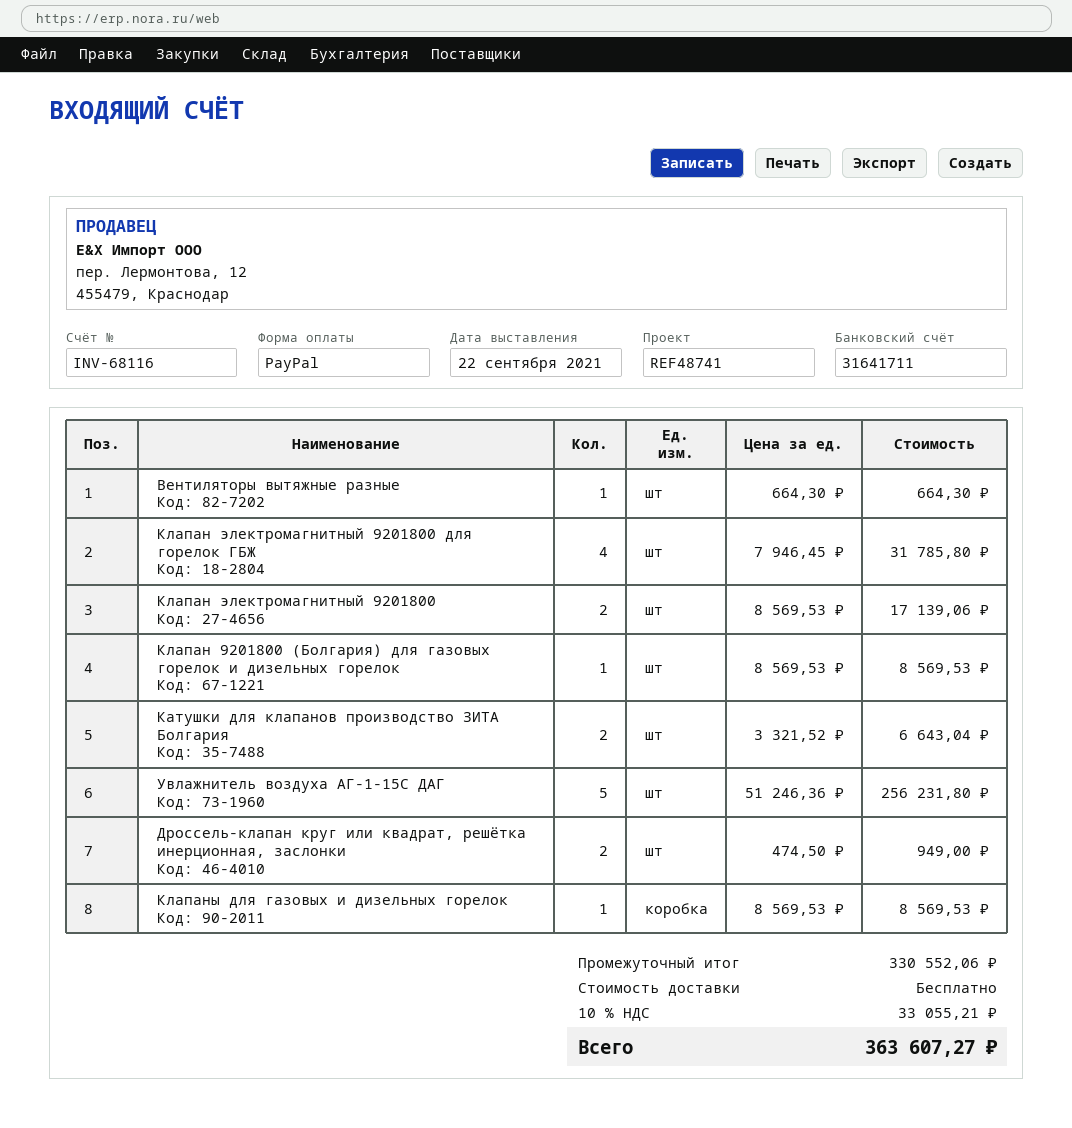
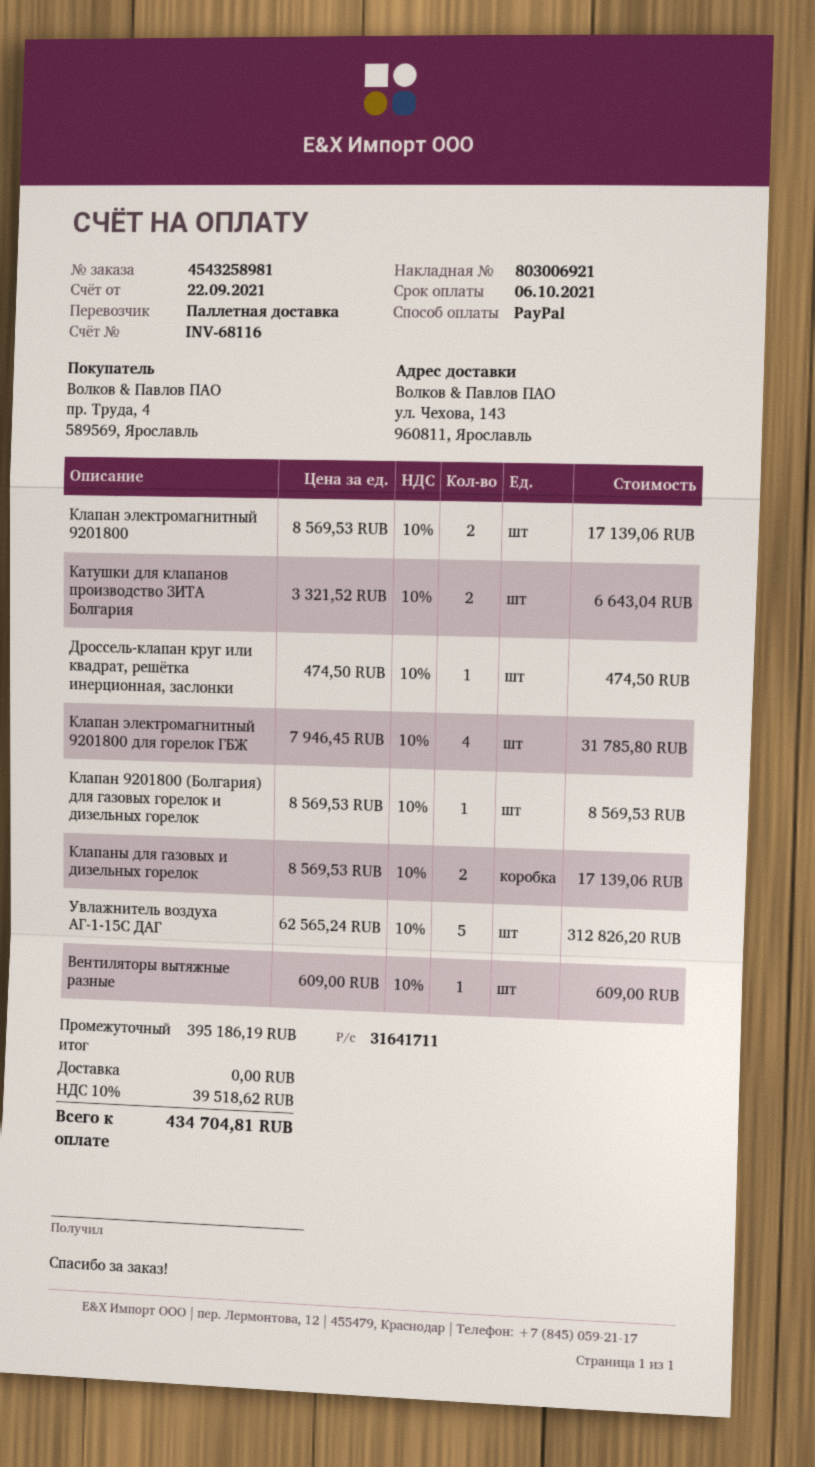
Вентиляторы вытяжные разные: 1 x 664.30 = 664.30 -> 1 x 609.00 = 609.00
Увлажнитель воздуха АГ-1-15С ДАГ: 5 x 51246.36 = 256231.80 -> 5 x 62565.24 = 312826.20
Дроссель-клапан круг или квадрат, решётка инерционная, заслонки: 2 x 474.50 = 949.00 -> 1 x 474.50 = 474.50
Клапаны для газовых и дизельных горелок: 1 x 8569.53 = 8569.53 -> 2 x 8569.53 = 17139.06
subtotal: 330552.06 -> 395186.19
tax: 10% = 33055.21 -> 10% = 39518.62
total: 363607.27 -> 434704.81

